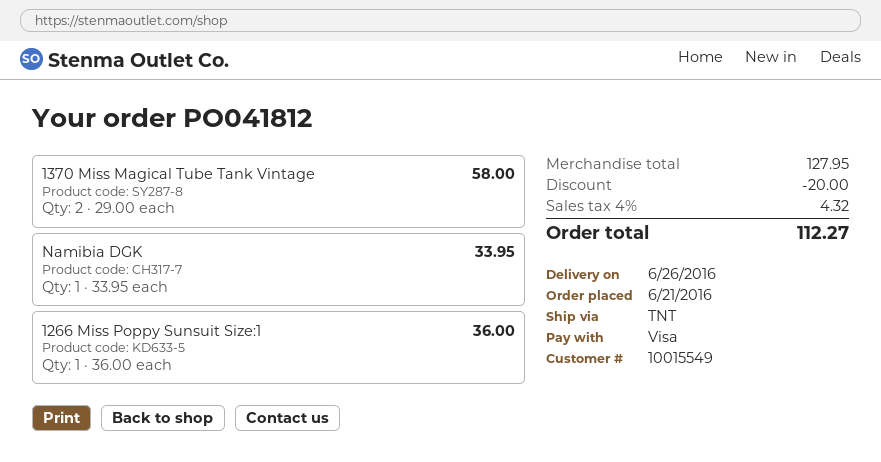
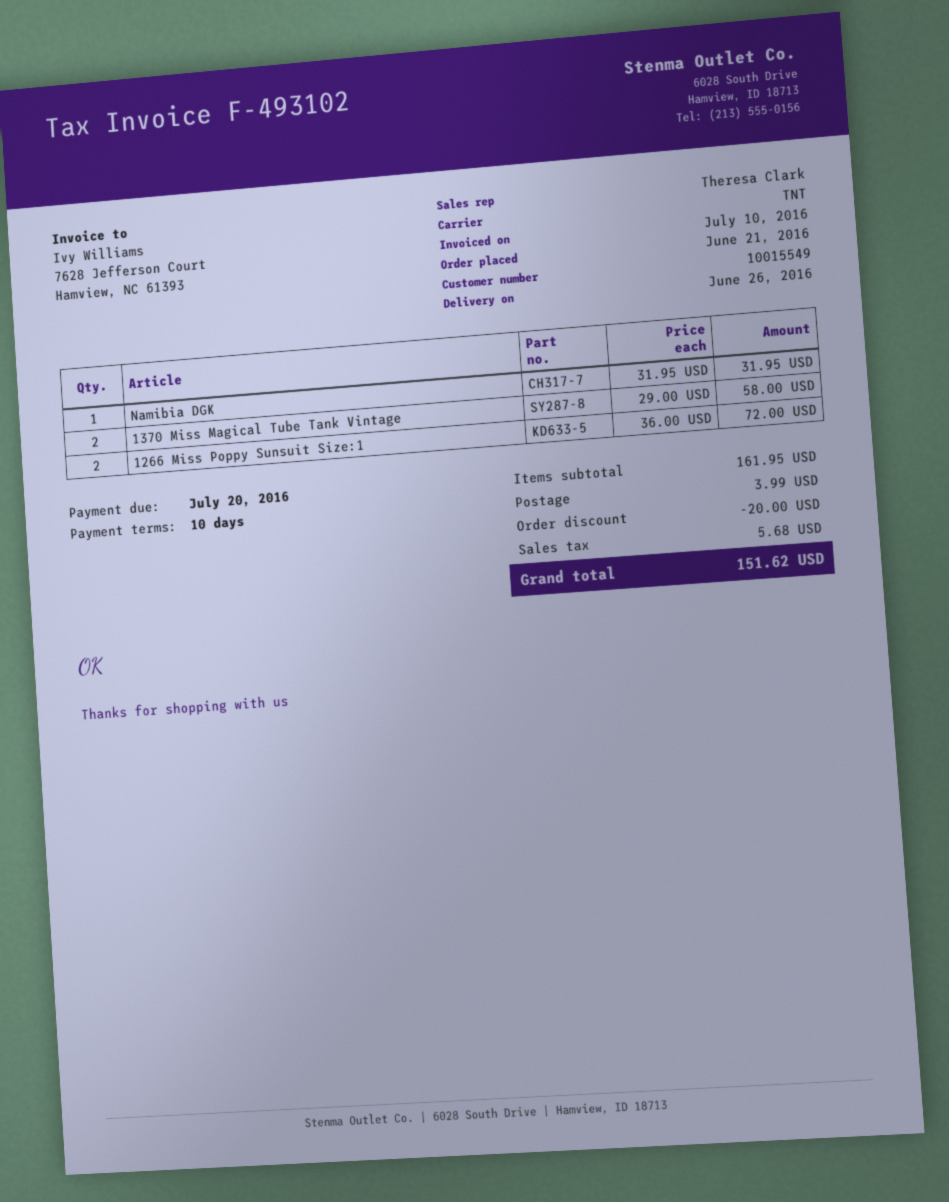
Namibia DGK: 1 x 33.95 = 33.95 -> 1 x 31.95 = 31.95
1266 Miss Poppy Sunsuit Size:1: 1 x 36.00 = 36.00 -> 2 x 36.00 = 72.00
subtotal: 127.95 -> 161.95
shipping: none -> 3.99
tax: 4.32 -> 5.68
total: 112.27 -> 151.62

